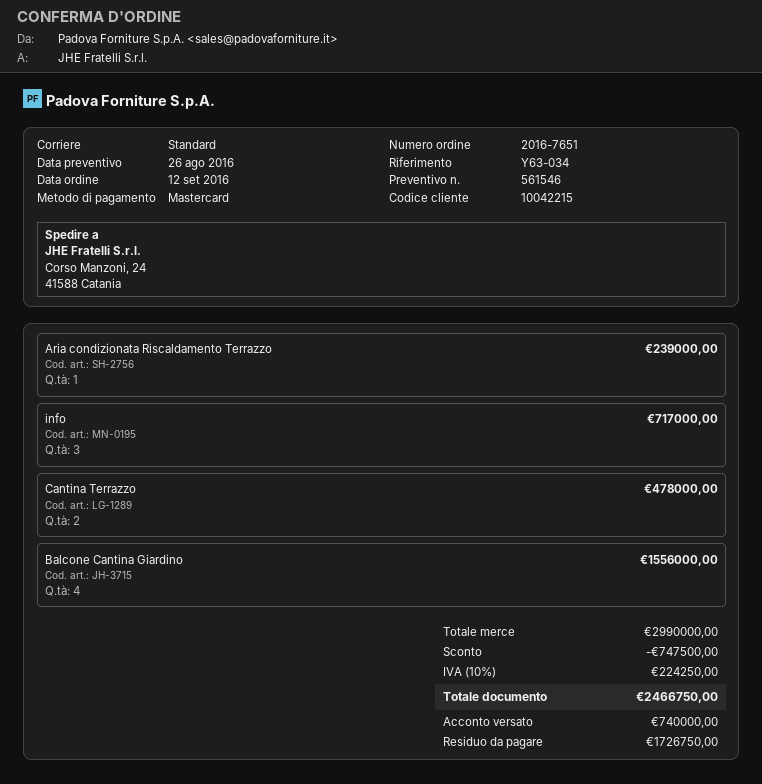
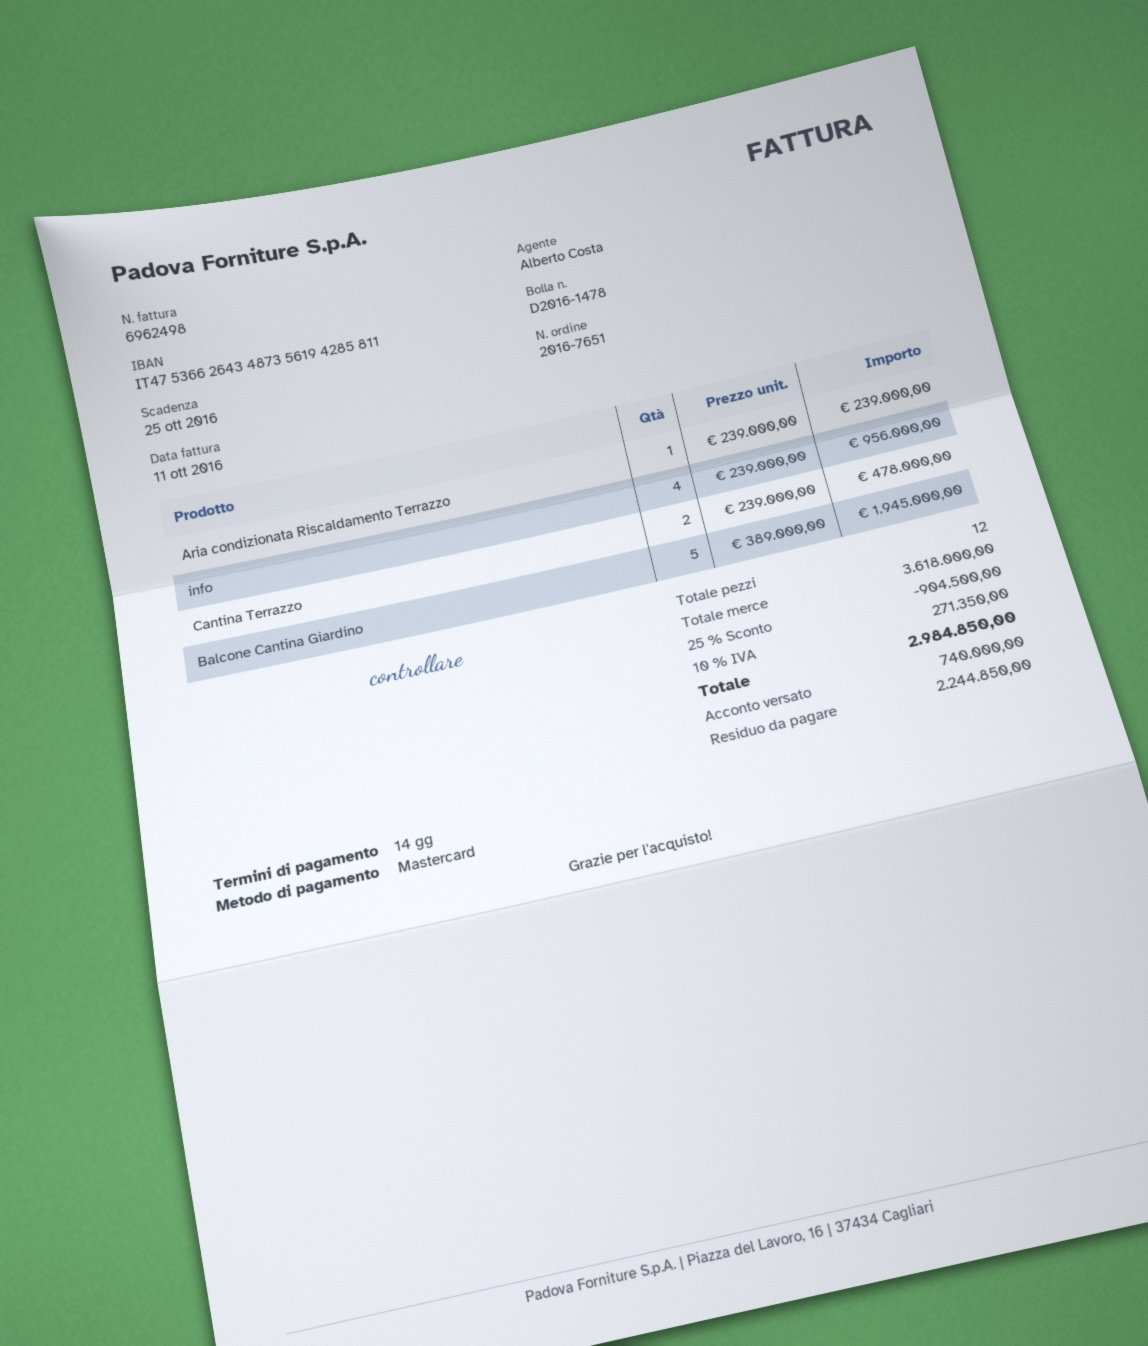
info: 3 for 717000.00 -> 4 for 956000.00
Balcone Cantina Giardino: 4 for 1556000.00 -> 5 for 1945000.00
subtotal: 2990000.00 -> 3618000.00
discount: 747500.00 -> 904500.00
tax: 10% = 224250.00 -> 10% = 271350.00
total: 2466750.00 -> 2984850.00
balance: 1726750.00 -> 2244850.00

